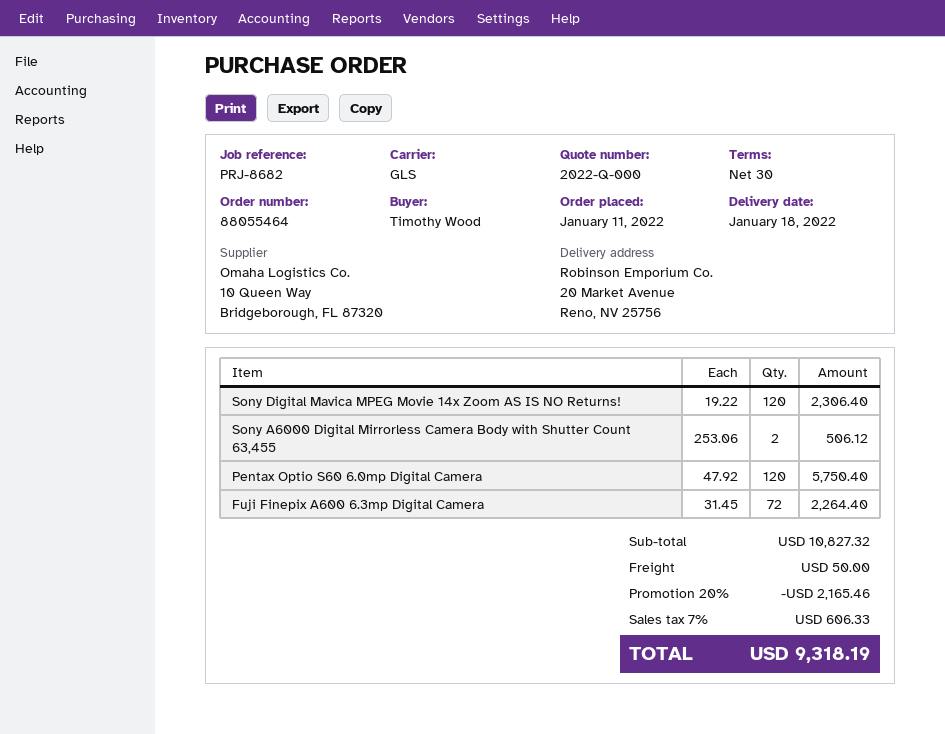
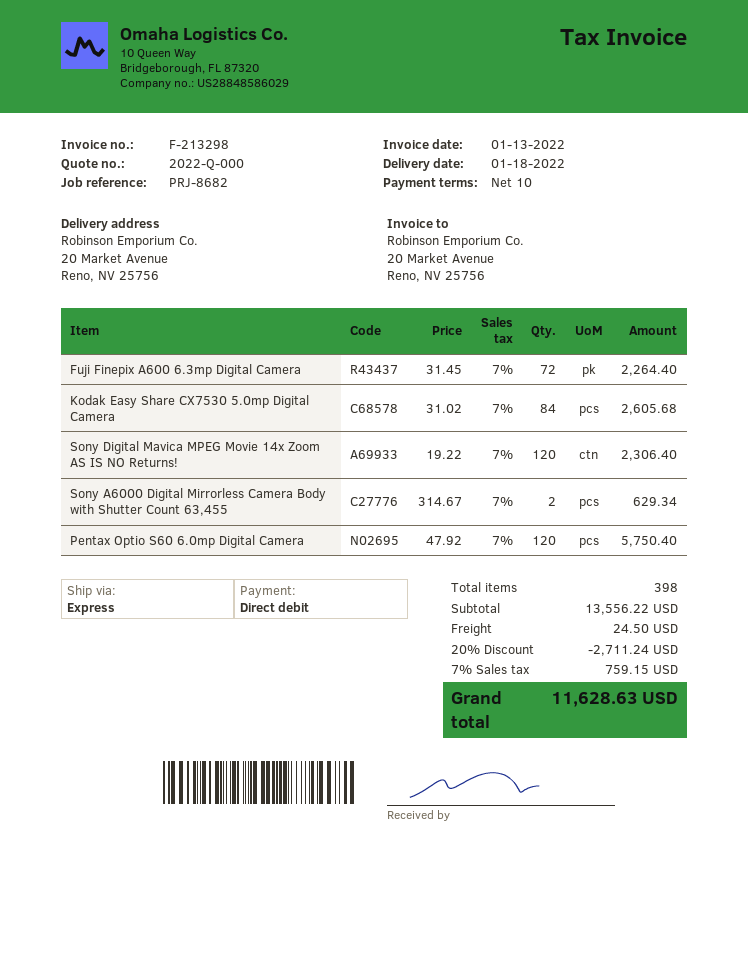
payment terms: 30 days -> 10 days
shipping method: GLS -> express
Sony A6000 Digital Mirrorless Camera Body with Shutter Count 63,455: 2 x 253.06 = 506.12 -> 2 x 314.67 = 629.34
Kodak Easy Share CX7530 5.0mp Digital Camera: none -> 84 x 31.02 = 2605.68
subtotal: 10827.32 -> 13556.22
discount: 20% = 2165.46 -> 20% = 2711.24
shipping: 50.00 -> 24.50
tax: 7% = 606.33 -> 7% = 759.15
total: 9318.19 -> 11628.63

